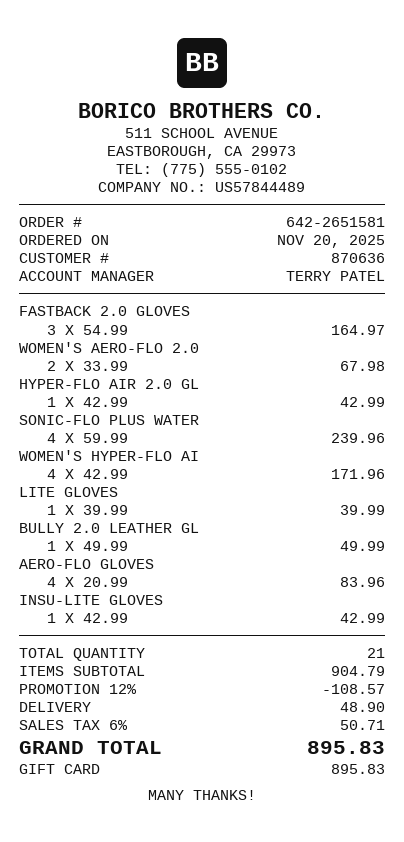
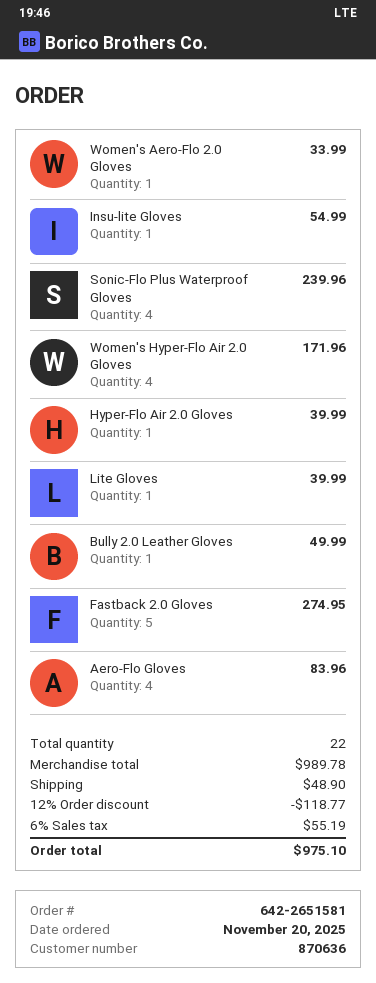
FASTBACK 2.0 GLOVES: 3 for 164.97 -> 5 for 274.95
WOMEN'S AERO-FLO 2.0: 2 for 67.98 -> 1 for 33.99
HYPER-FLO AIR 2.0 GL: 1 for 42.99 -> 1 for 39.99
INSU-LITE GLOVES: 1 for 42.99 -> 1 for 54.99
total quantity: 21 -> 22
subtotal: 904.79 -> 989.78
discount: 12% = 108.57 -> 12% = 118.77
tax: 6% = 50.71 -> 6% = 55.19
total: 895.83 -> 975.10

